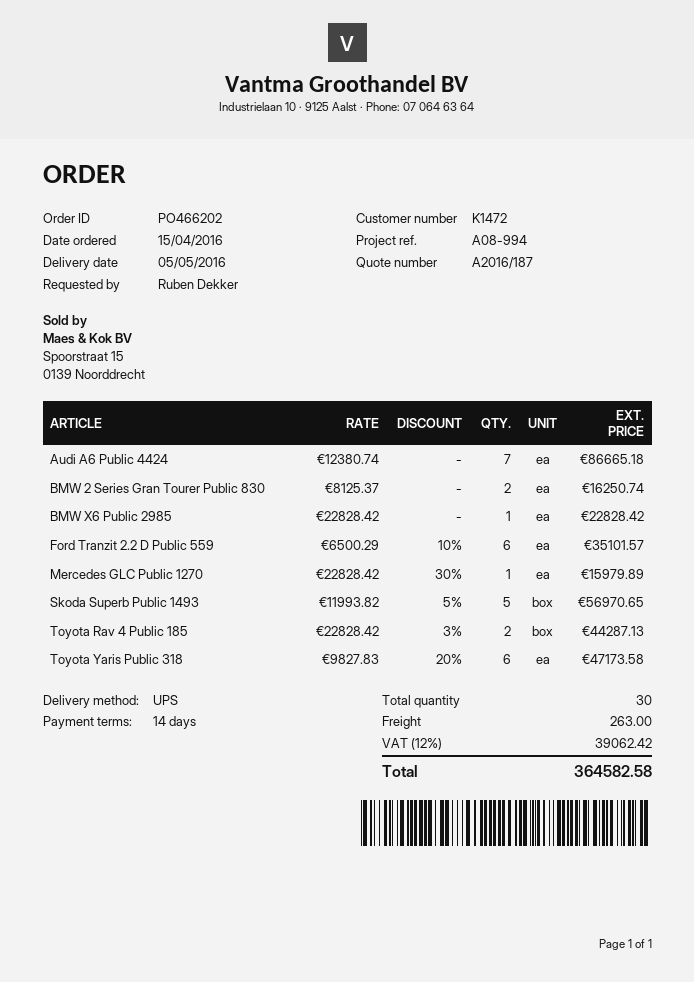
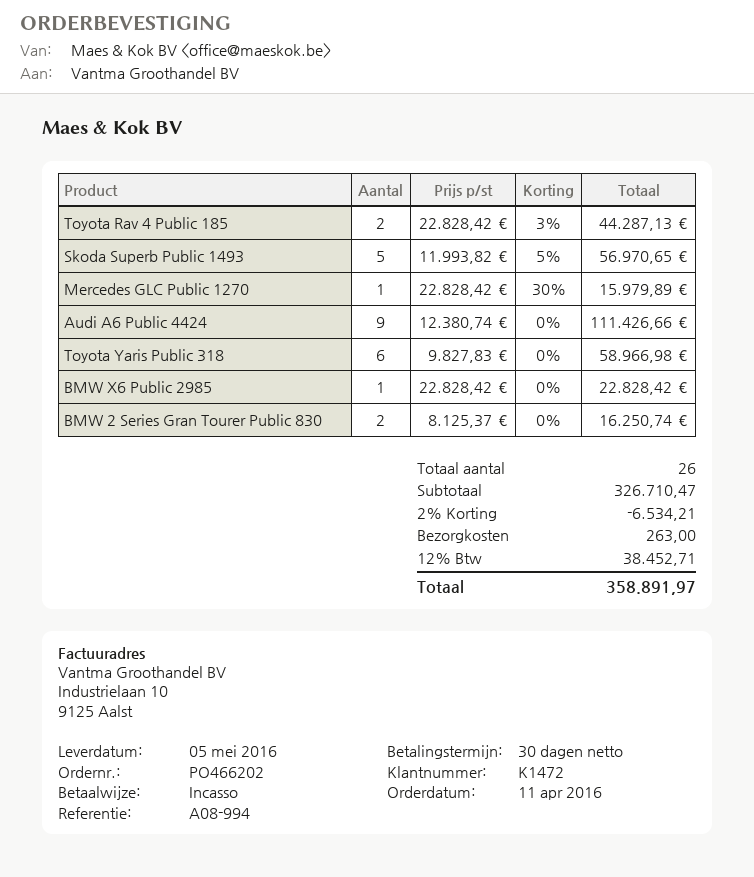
order date: 2016-04-15 -> 2016-04-11
payment terms: 14 days -> 30 days
Audi A6 Public 4424: 7 x 12380.74 = 86665.18 -> 9 x 12380.74 = 111426.66
Ford Tranzit 2.2 D Public 559: 6 x 6500.29 - 10% = 35101.57 -> none
Toyota Yaris Public 318: 6 x 9827.83 - 20% = 47173.58 -> 6 x 9827.83 = 58966.98
total quantity: 30 -> 26
discount: none -> 2% = 6534.21
tax: 12% = 39062.42 -> 12% = 38452.71
total: 364582.58 -> 358891.97

